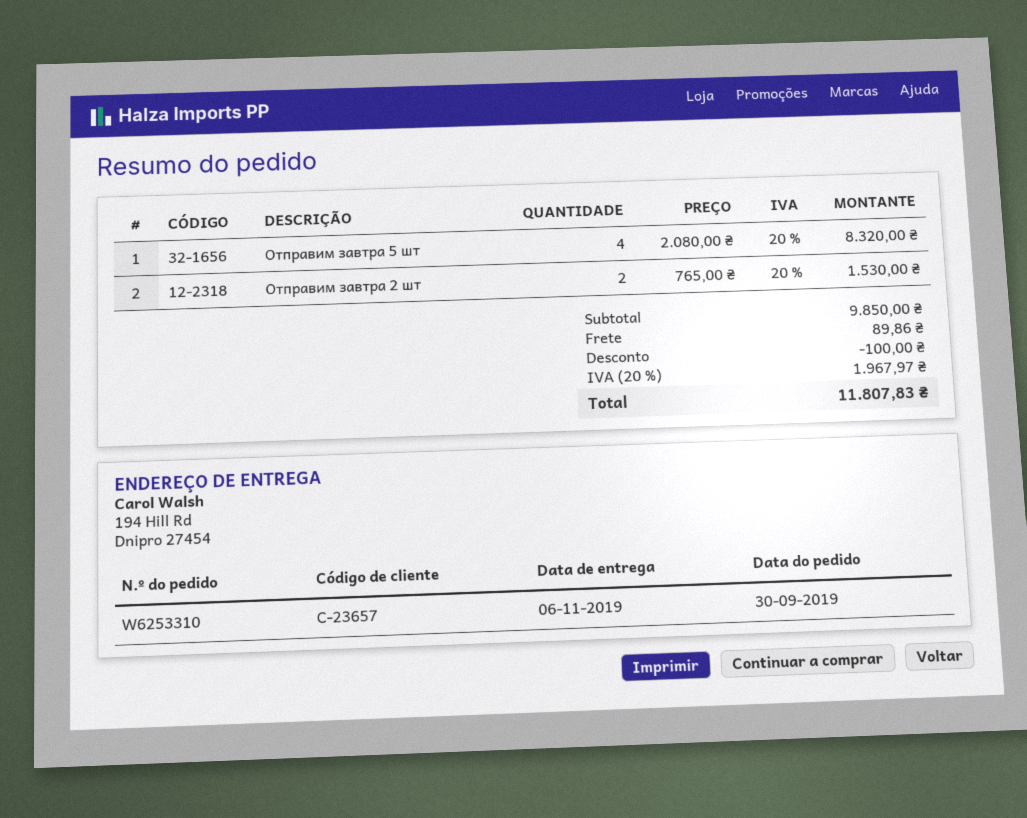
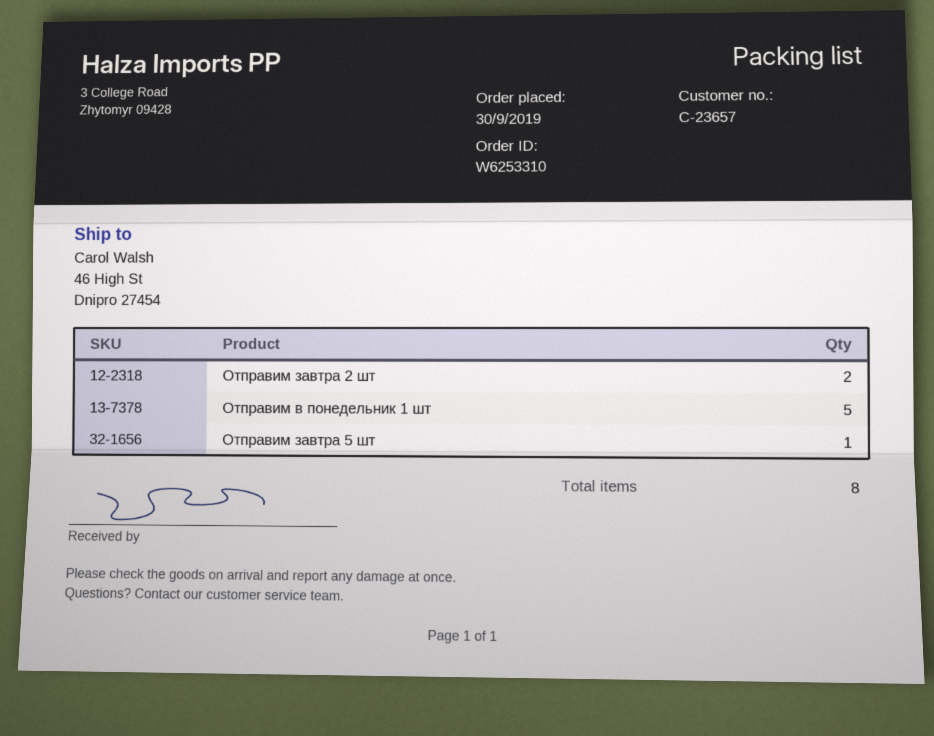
ship to: 194 Hill Rd, Dnipro 27454 -> 46 High St, Dnipro 27454
Отправим завтра 5 шт: 4 -> 1
Отправим в понедельник 1 шт: none -> 5

